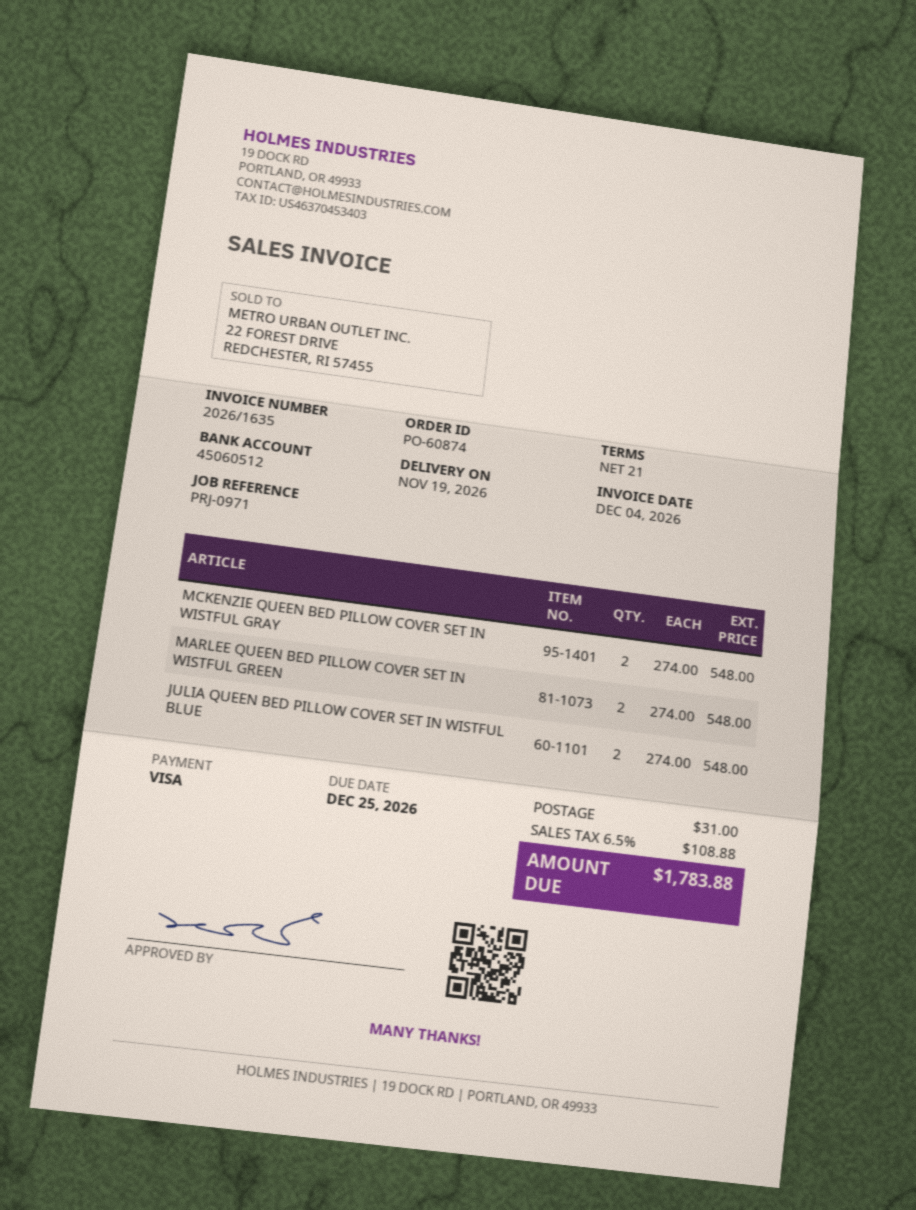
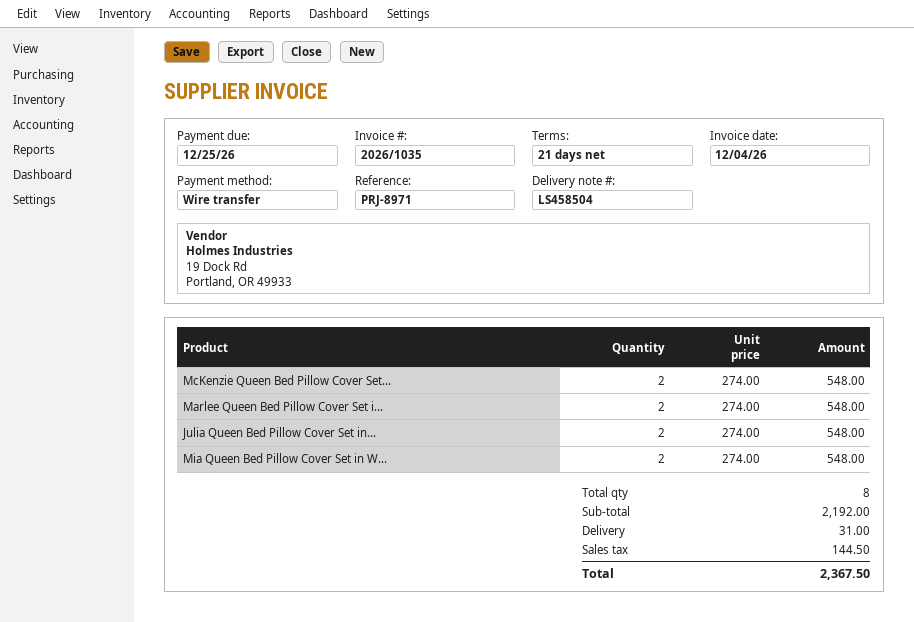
invoice number: 2026/1635 -> 2026/1035
reference: PRJ-0971 -> PRJ-8971
payment method: Visa -> bank transfer
Mia Queen Bed Pillow Cover Set in W...: none -> 2 x 274.00 = 548.00
tax: 108.88 -> 144.50
total: 1783.88 -> 2367.50

